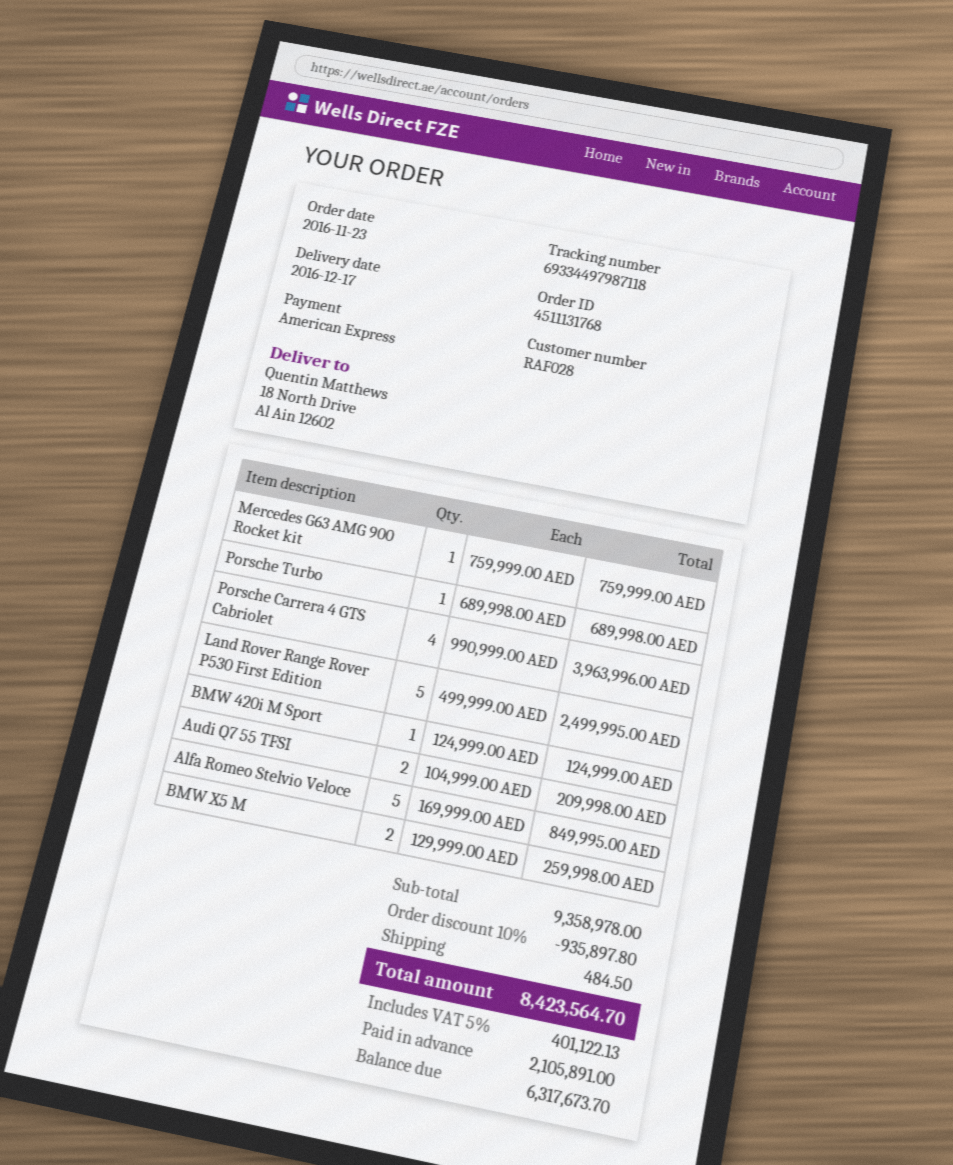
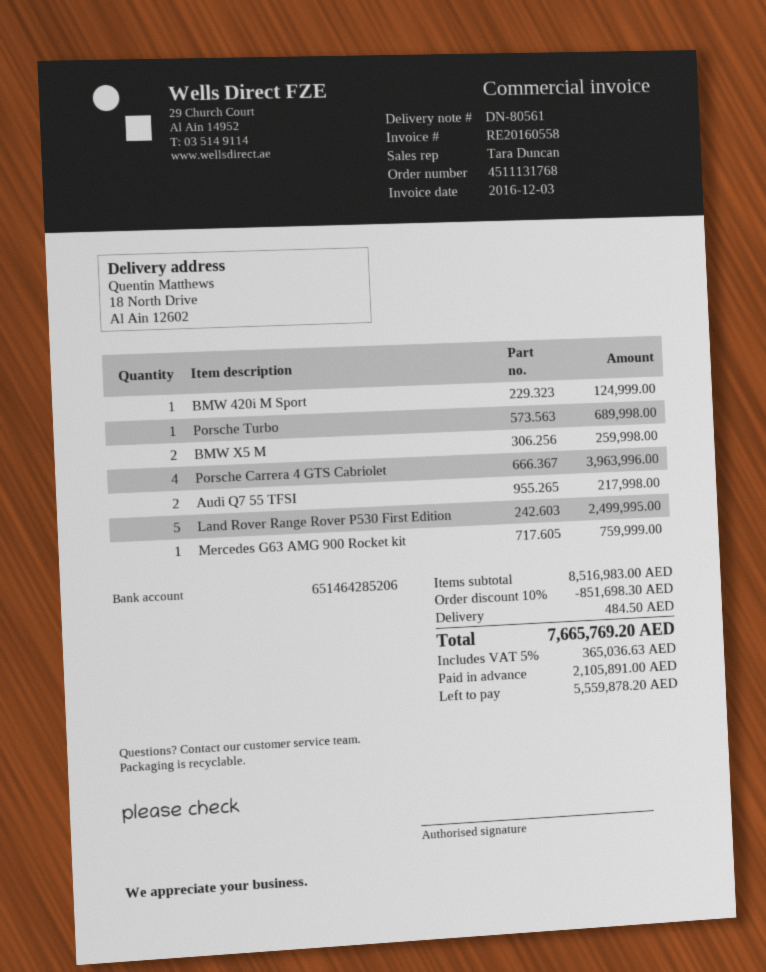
Audi Q7 55 TFSI: 2 for 209998.00 -> 2 for 217998.00
Alfa Romeo Stelvio Veloce: 5 for 849995.00 -> none
subtotal: 9358978.00 -> 8516983.00
discount: 10% = 935897.80 -> 10% = 851698.30
tax: 5% = 401122.13 -> 5% = 365036.63
total: 8423564.70 -> 7665769.20
balance: 6317673.70 -> 5559878.20

